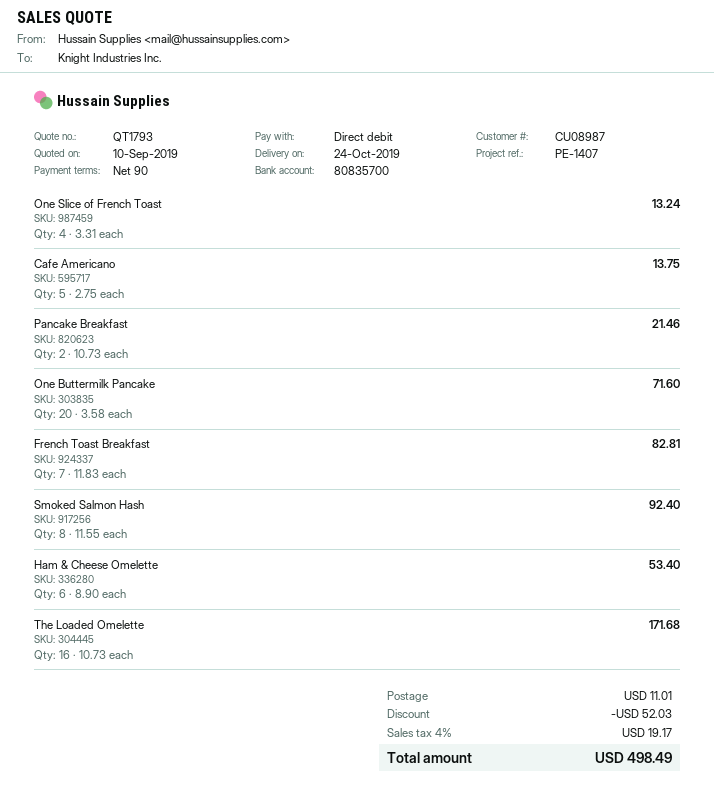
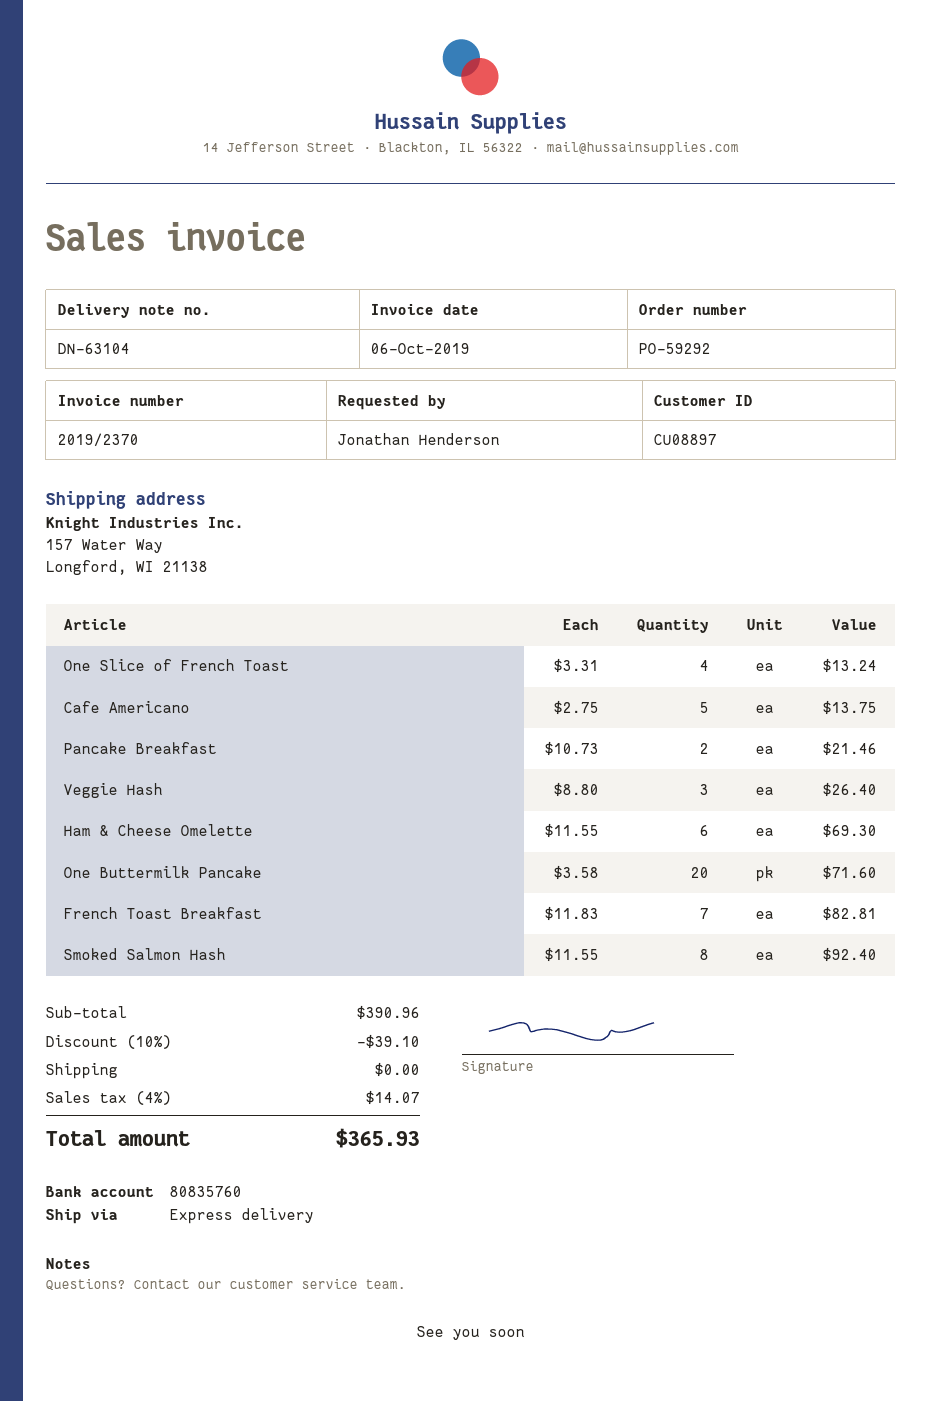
customer number: CU08987 -> CU08897
bank account: 80835700 -> 80835760
Ham & Cheese Omelette: 6 x 8.90 = 53.40 -> 6 x 11.55 = 69.30
The Loaded Omelette: 16 x 10.73 = 171.68 -> none
Veggie Hash: none -> 3 x 8.80 = 26.40
discount: 52.03 -> 39.10
shipping: 11.01 -> 0.00
tax: 4% = 19.17 -> 4% = 14.07
total: 498.49 -> 365.93

